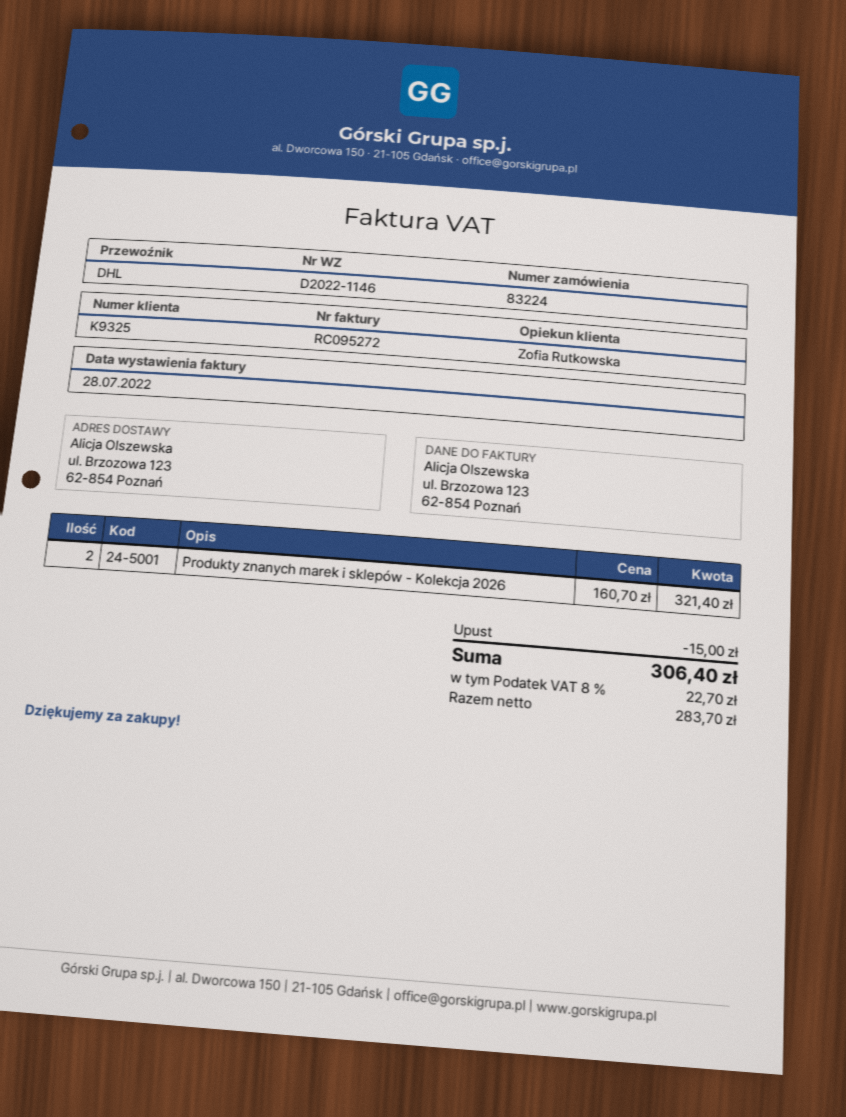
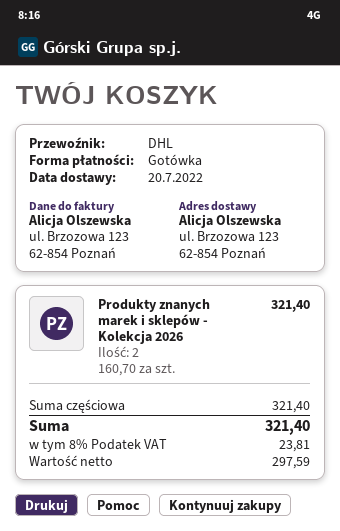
discount: 15.00 -> none
net: 283.70 -> 297.59
tax: 8% = 22.70 -> 8% = 23.81
total: 306.40 -> 321.40

